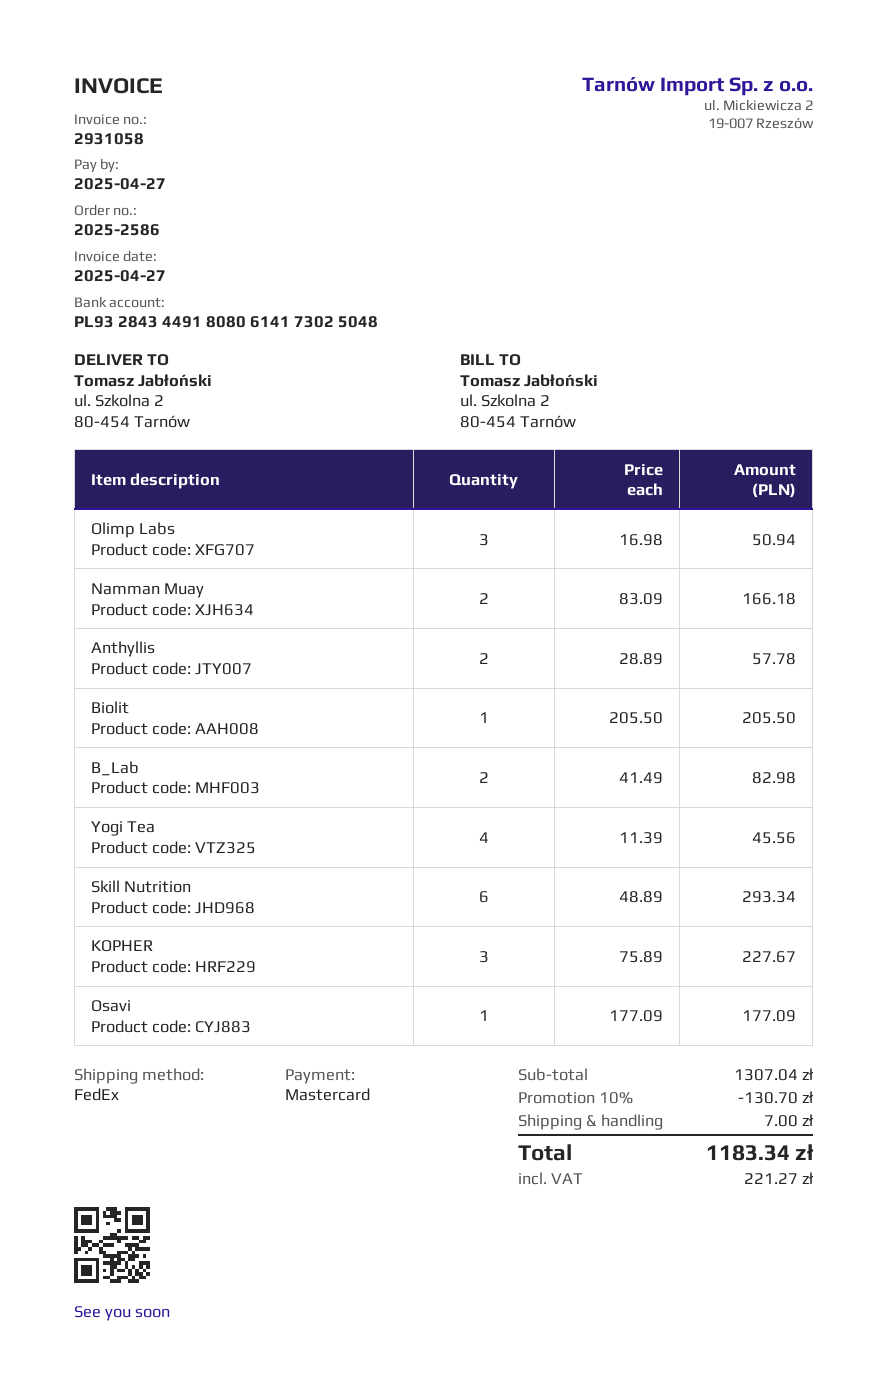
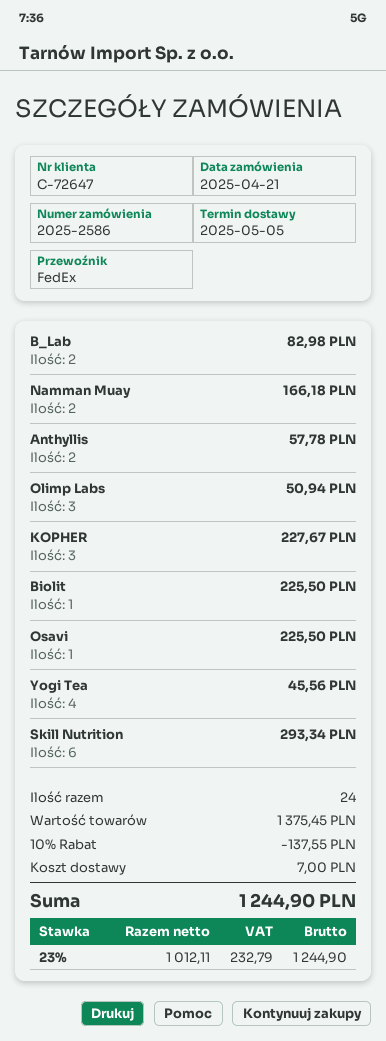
Biolit: 1 for 205.50 -> 1 for 225.50
Osavi: 1 for 177.09 -> 1 for 225.50
subtotal: 1307.04 -> 1375.45
discount: 10% = 130.70 -> 10% = 137.55
tax: 221.27 -> 232.79
total: 1183.34 -> 1244.90

